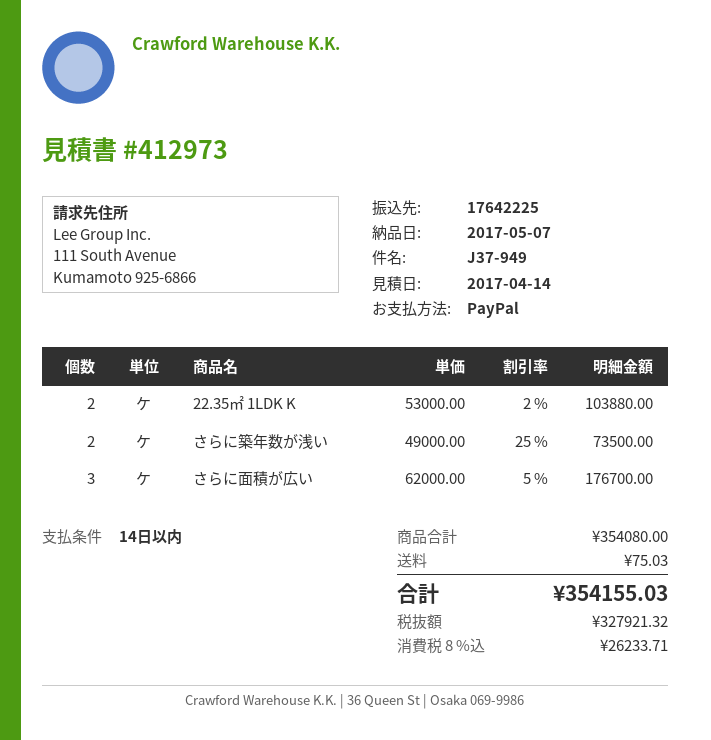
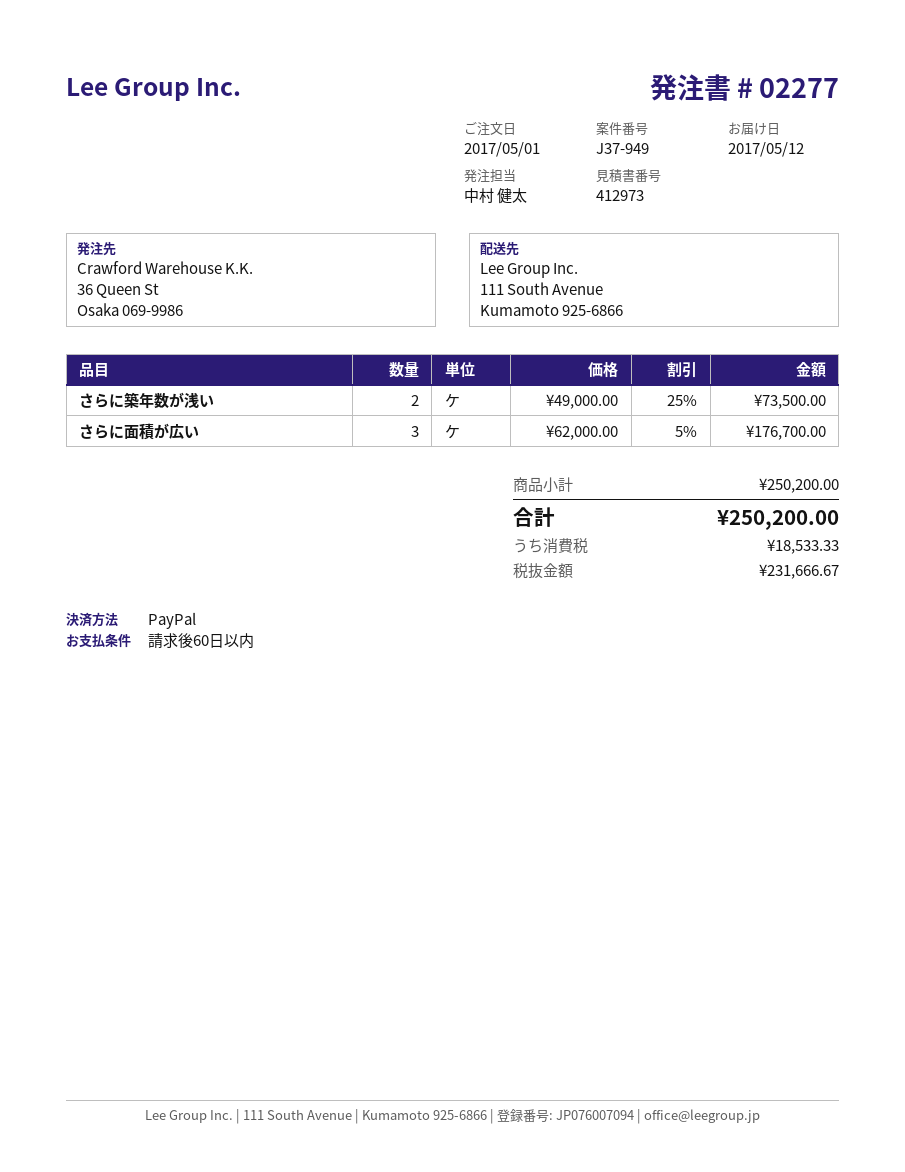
delivery date: 2017-05-07 -> 2017-05-12
payment terms: 14 days -> 60 days
22.35㎡ 1LDK K: 2 x 53000.00 - 2% = 103880.00 -> none
subtotal: 354080.00 -> 250200.00
shipping: 75.03 -> none
net: 327921.32 -> 231666.67
tax: 26233.71 -> 18533.33
total: 354155.03 -> 250200.00

